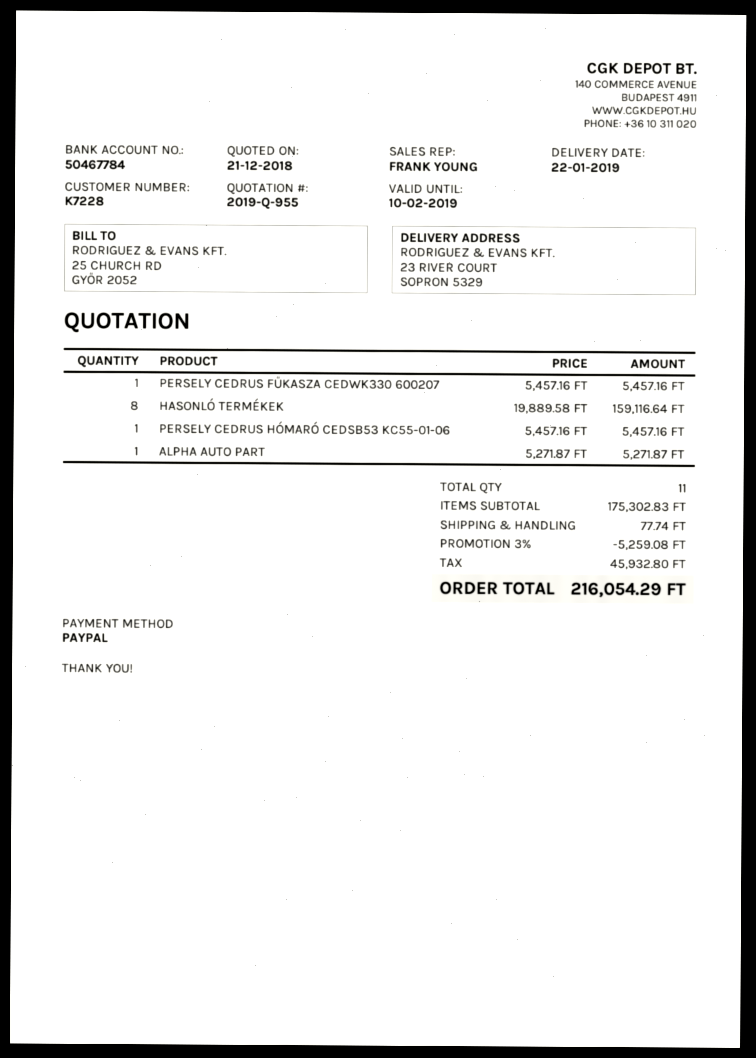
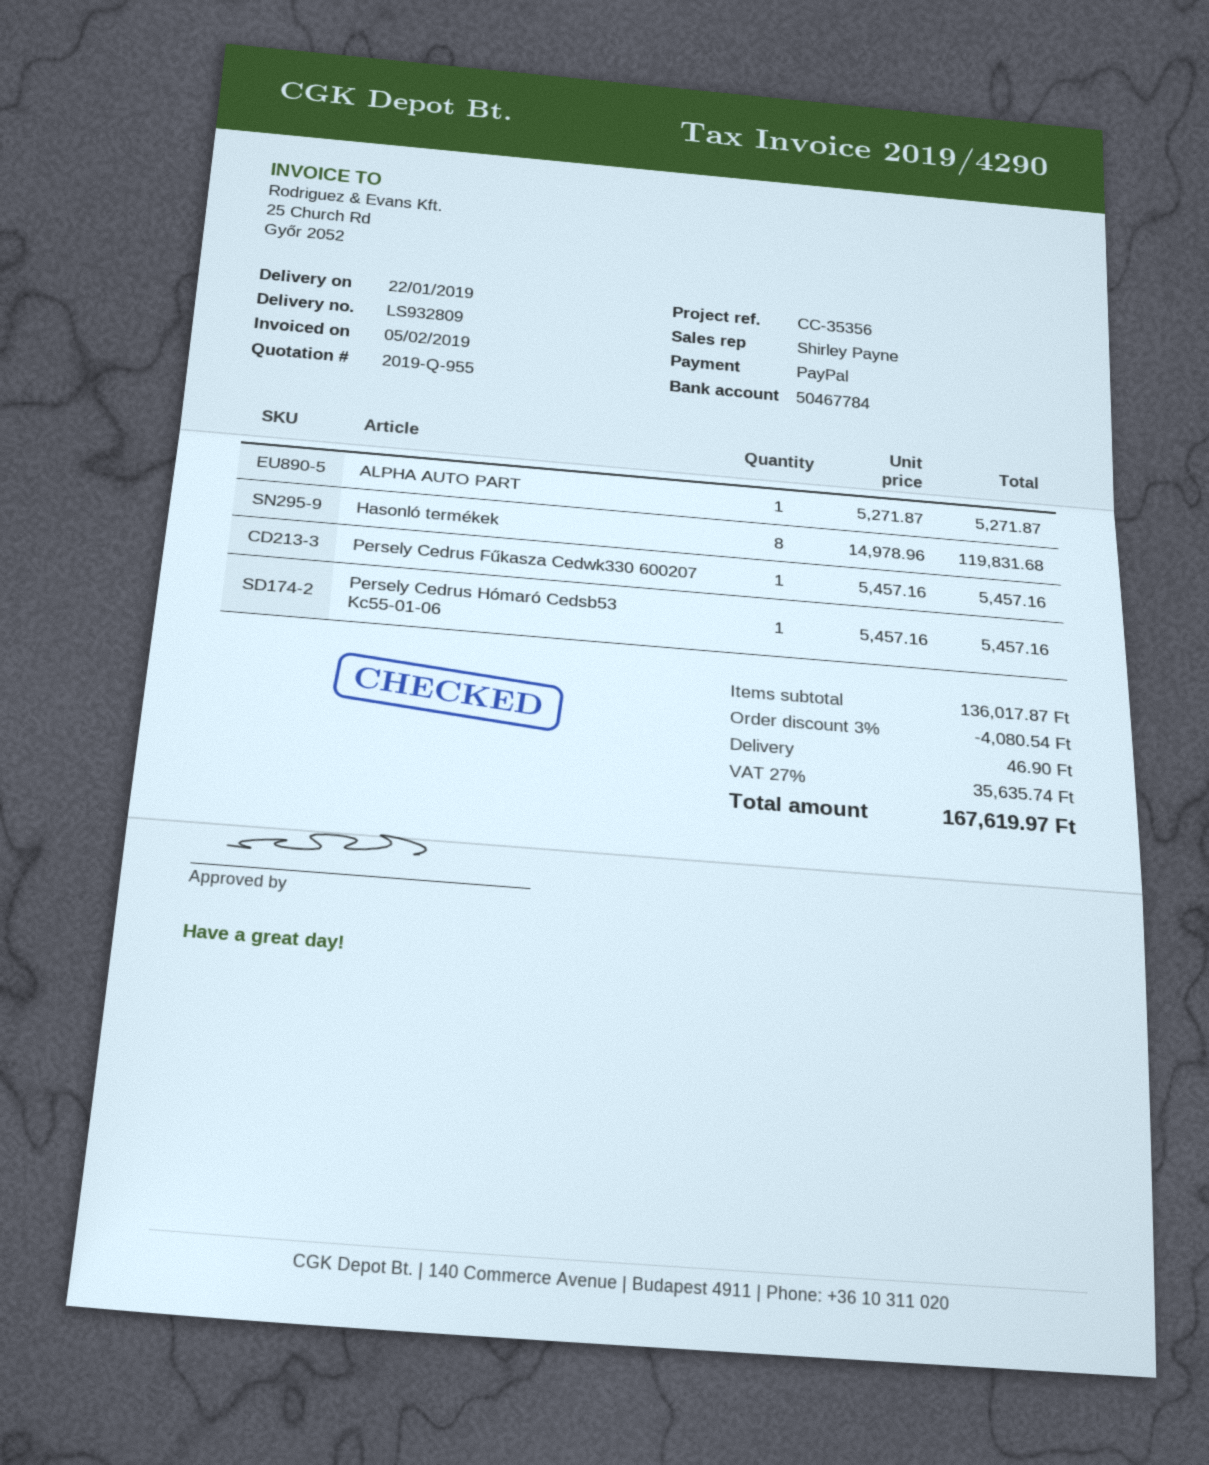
sales rep: FRANK YOUNG -> Shirley Payne
HASONLÓ TERMÉKEK: 8 x 19889.58 = 159116.64 -> 8 x 14978.96 = 119831.68
subtotal: 175302.83 -> 136017.87
discount: 3% = 5259.08 -> 3% = 4080.54
shipping: 77.74 -> 46.90
tax: 45932.80 -> 35635.74
total: 216054.29 -> 167619.97

